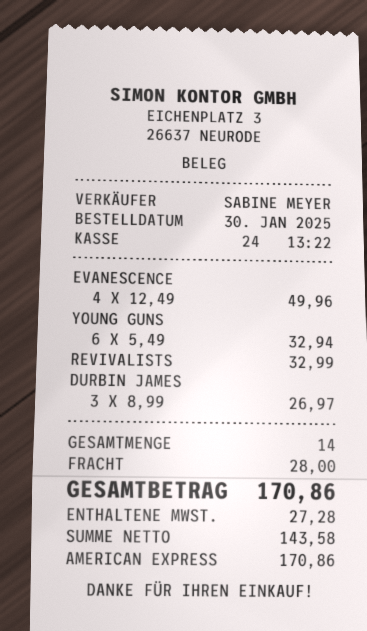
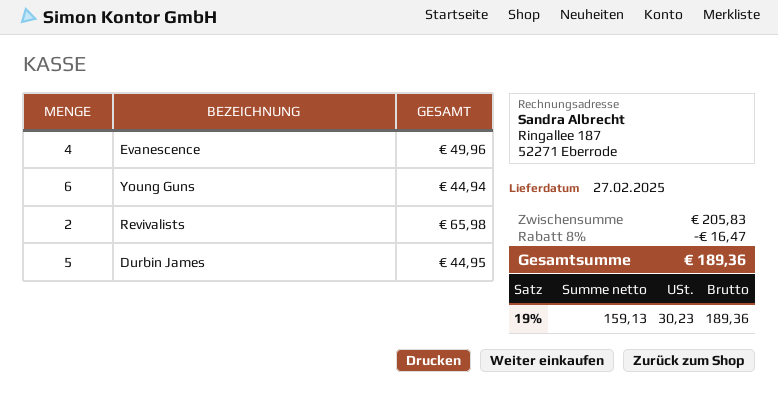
YOUNG GUNS: 6 for 32.94 -> 6 for 44.94
REVIVALISTS: 1 for 32.99 -> 2 for 65.98
DURBIN JAMES: 3 for 26.97 -> 5 for 44.95
discount: none -> 8% = 16.47
shipping: 28.00 -> none
net: 143.58 -> 159.13
tax: 27.28 -> 30.23
total: 170.86 -> 189.36

